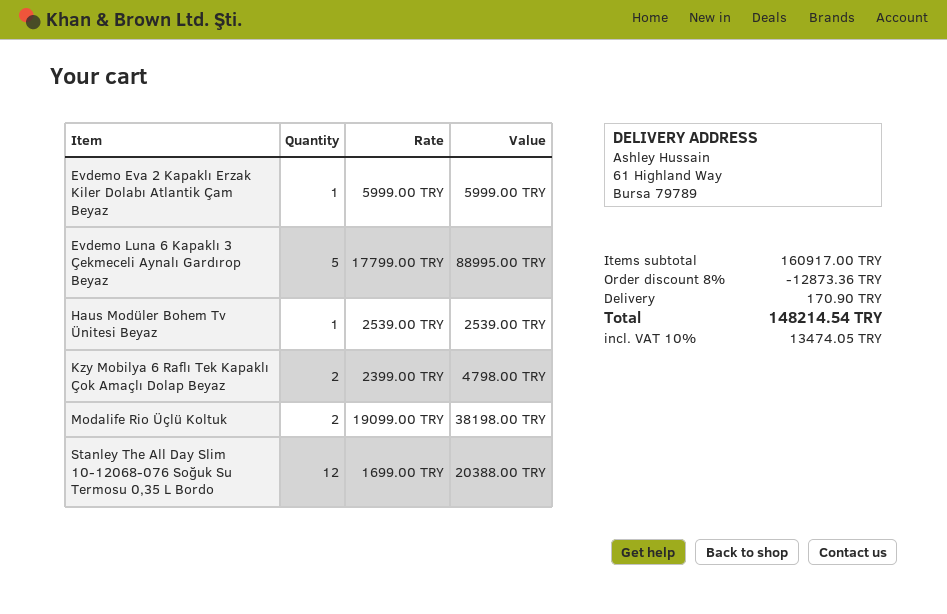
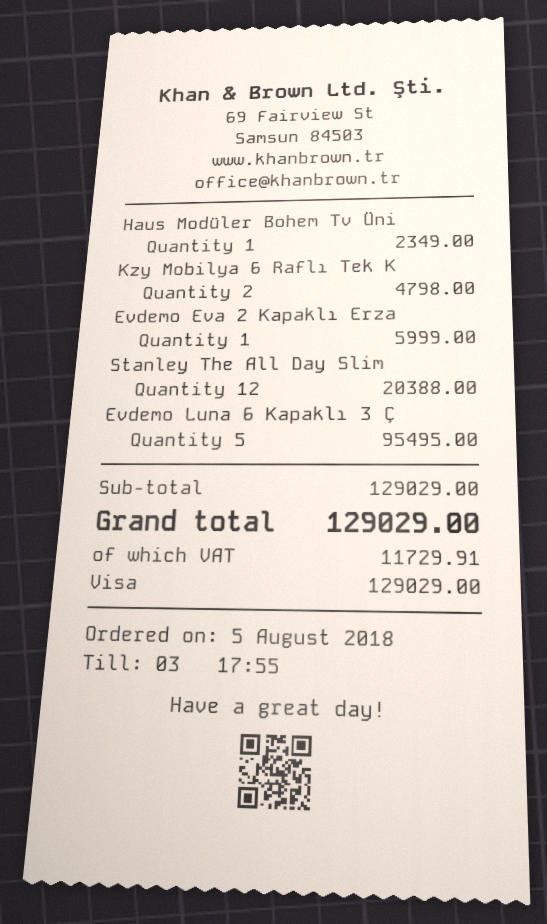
Evdemo Luna 6 Kapaklı 3 Çekmeceli Aynalı Gardırop Beyaz: 5 for 88995.00 -> 5 for 95495.00
Haus Modüler Bohem Tv Ünitesi Beyaz: 1 for 2539.00 -> 1 for 2349.00
Modalife Rio Üçlü Koltuk: 2 for 38198.00 -> none
subtotal: 160917.00 -> 129029.00
discount: 8% = 12873.36 -> none
shipping: 170.90 -> none
tax: 13474.05 -> 11729.91
total: 148214.54 -> 129029.00

